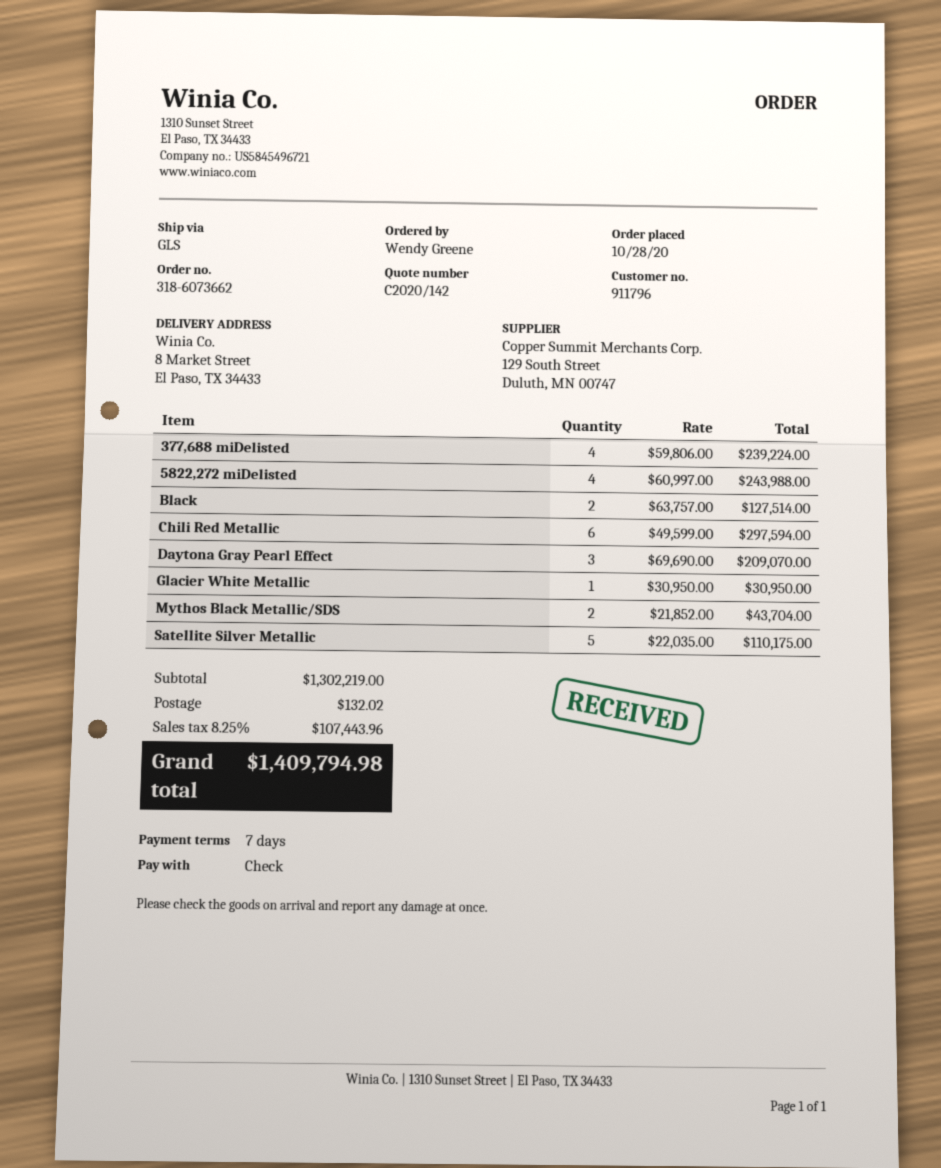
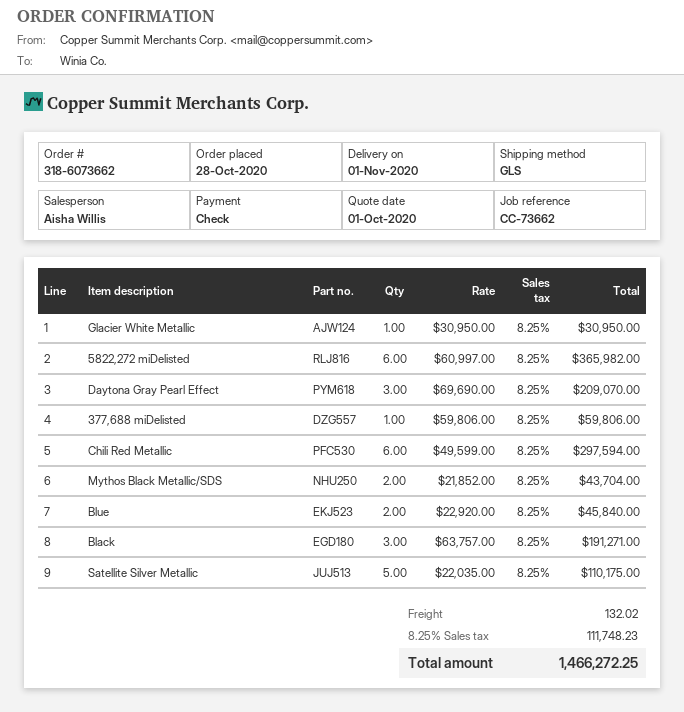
377,688 miDelisted: 4 x 59806.00 = 239224.00 -> 1 x 59806.00 = 59806.00
5822,272 miDelisted: 4 x 60997.00 = 243988.00 -> 6 x 60997.00 = 365982.00
Black: 2 x 63757.00 = 127514.00 -> 3 x 63757.00 = 191271.00
Blue: none -> 2 x 22920.00 = 45840.00
tax: 8.25% = 107443.96 -> 8.25% = 111748.23
total: 1409794.98 -> 1466272.25

